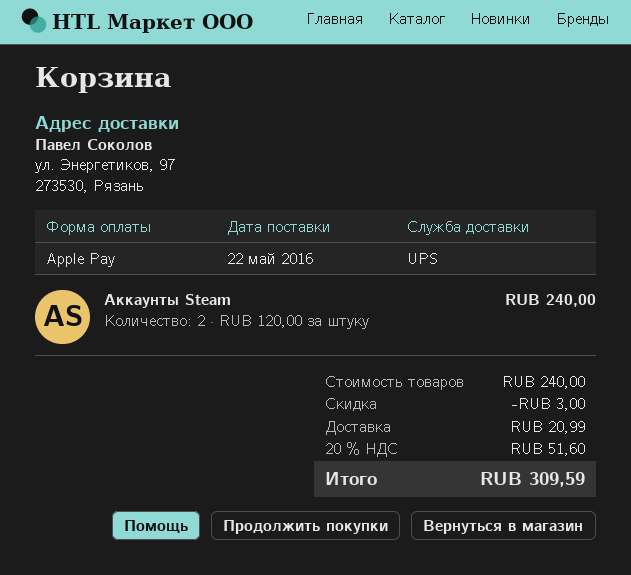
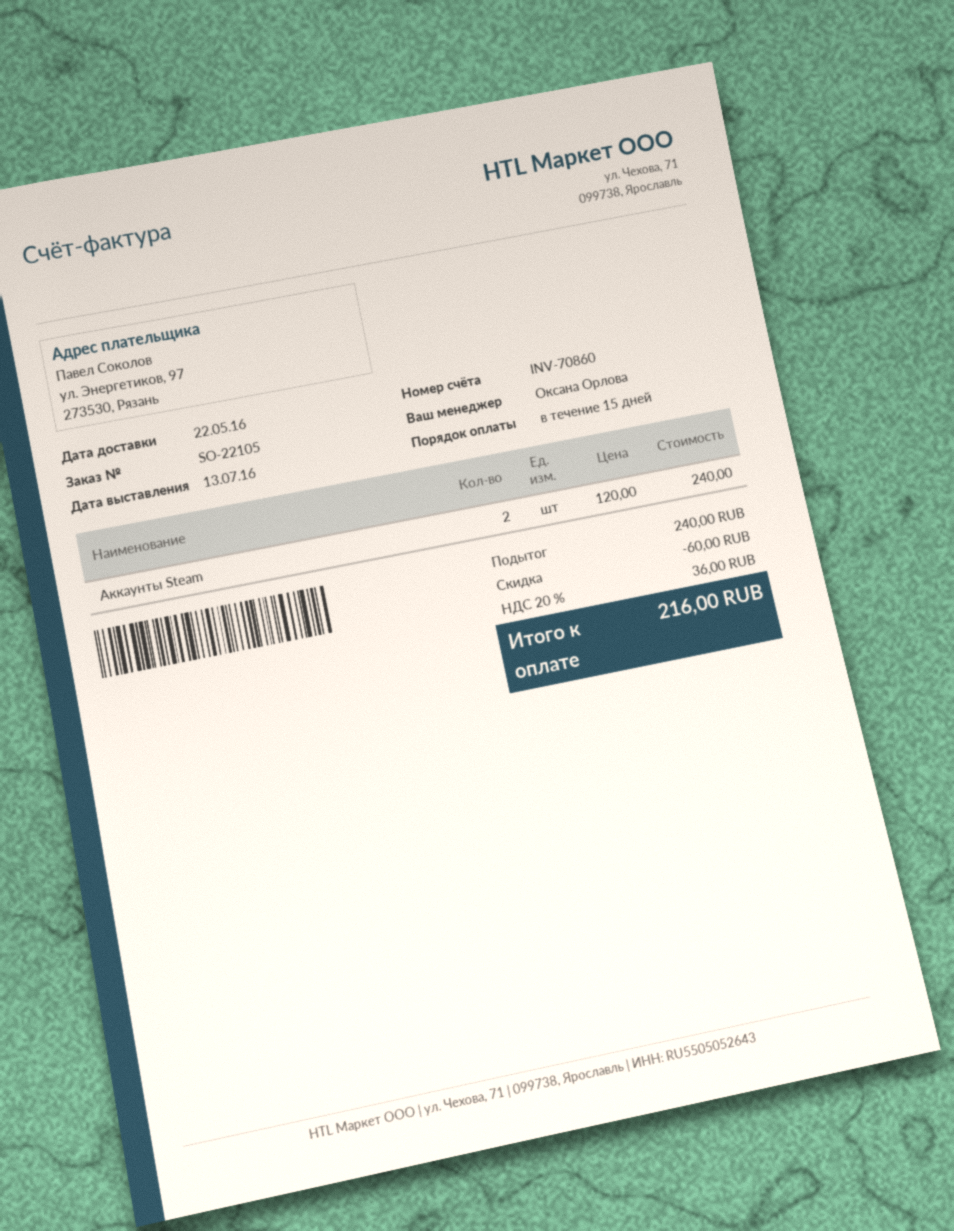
discount: 3.00 -> 60.00
shipping: 20.99 -> none
tax: 20% = 51.60 -> 20% = 36.00
total: 309.59 -> 216.00

